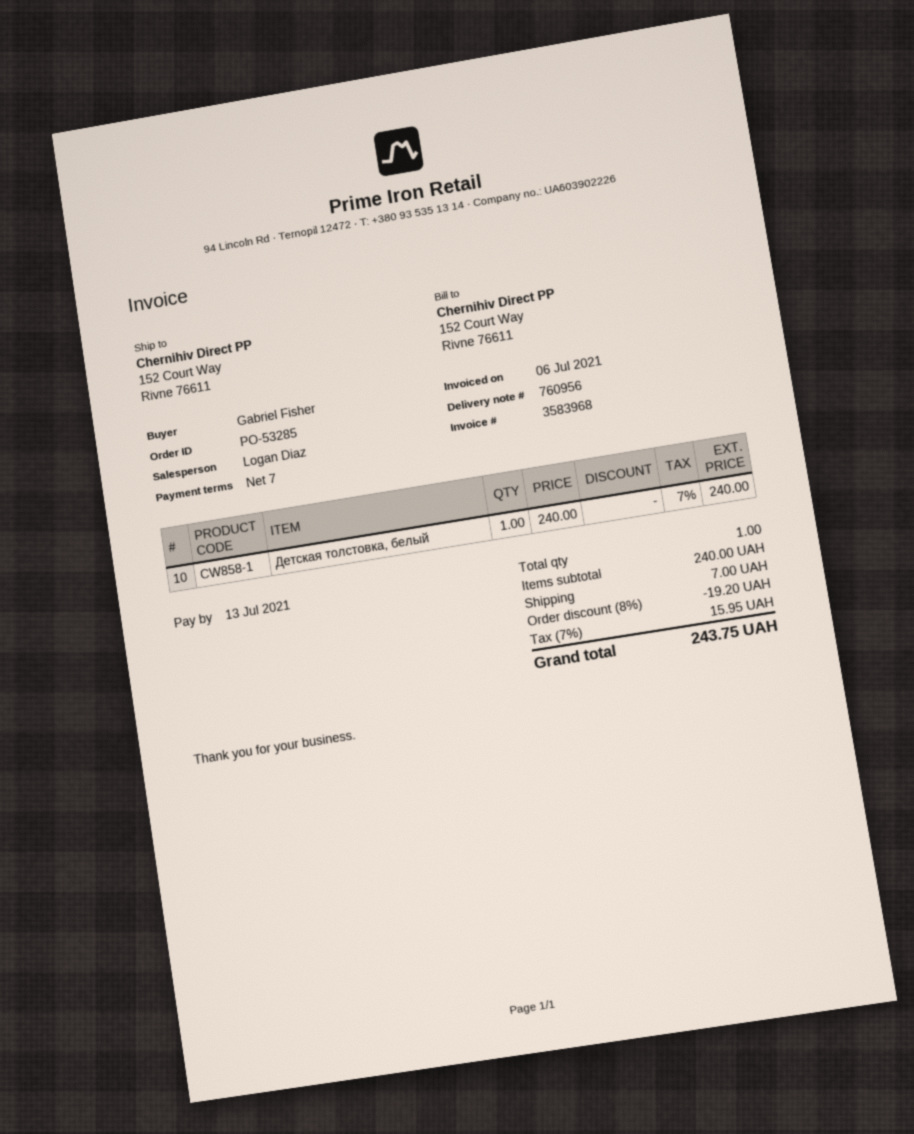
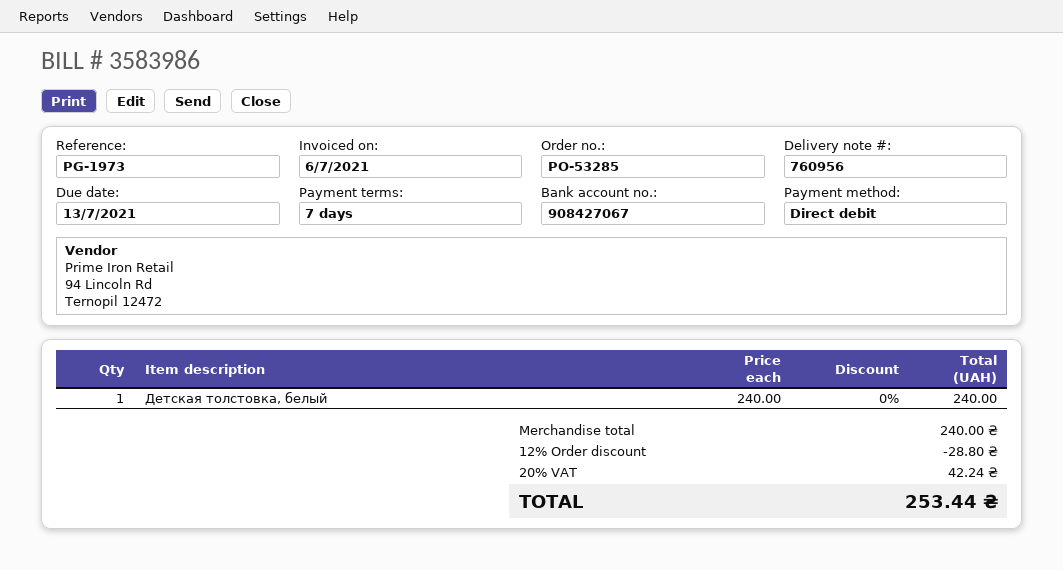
invoice number: 3583968 -> 3583986
discount: 8% = 19.20 -> 12% = 28.80
shipping: 7.00 -> none
tax: 7% = 15.95 -> 20% = 42.24
total: 243.75 -> 253.44

